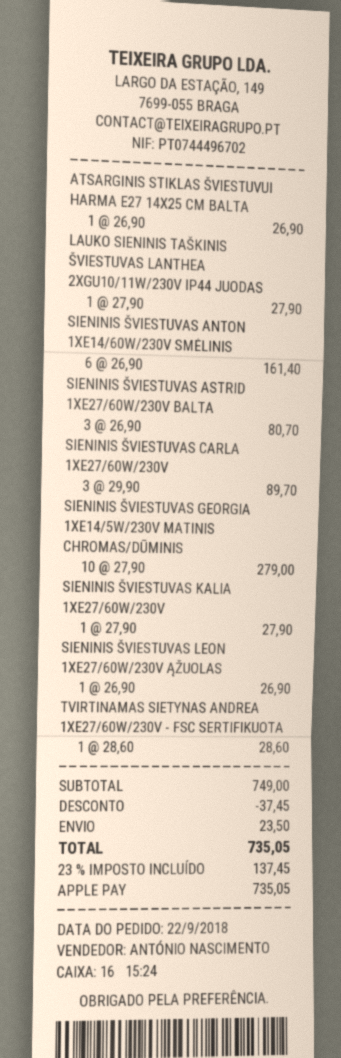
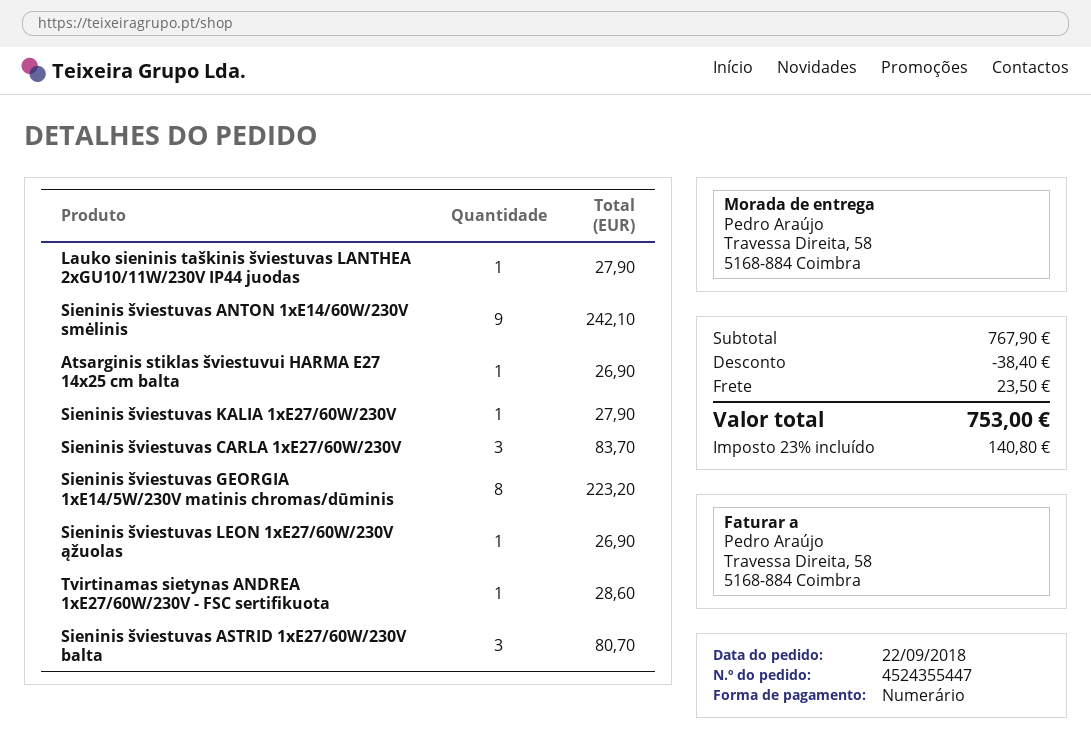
payment method: Apple Pay -> cash
SIENINIS ŠVIESTUVAS ANTON 1XE14/60W/230V SMĖLINIS: 6 for 161.40 -> 9 for 242.10
SIENINIS ŠVIESTUVAS CARLA 1XE27/60W/230V: 3 for 89.70 -> 3 for 83.70
SIENINIS ŠVIESTUVAS GEORGIA 1XE14/5W/230V MATINIS CHROMAS/DŪMINIS: 10 for 279.00 -> 8 for 223.20
subtotal: 749.00 -> 767.90
discount: 37.45 -> 38.40
tax: 23% = 137.45 -> 23% = 140.80
total: 735.05 -> 753.00

